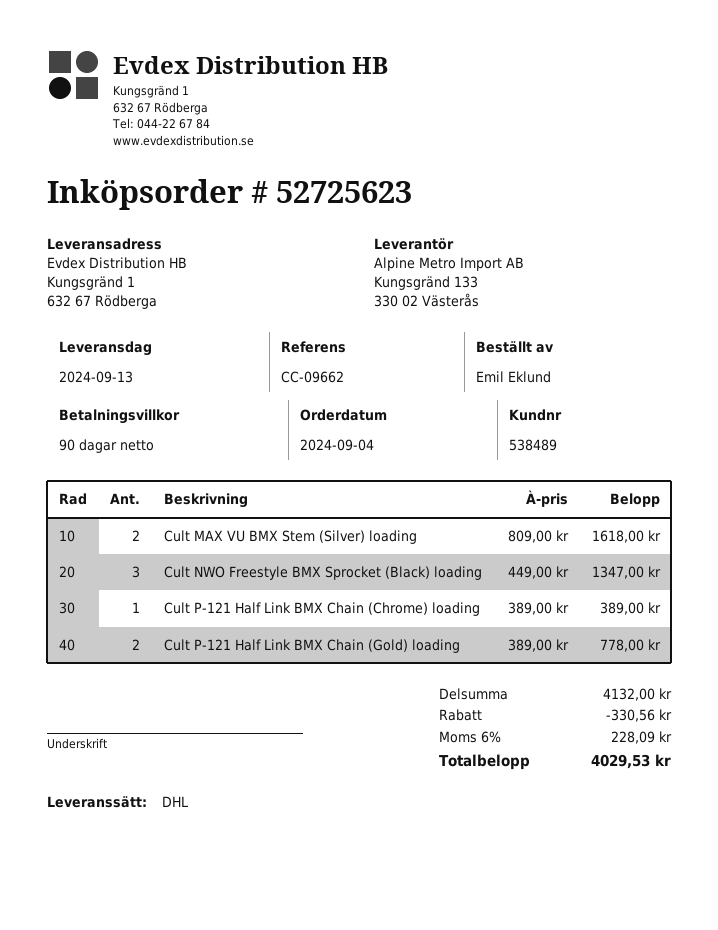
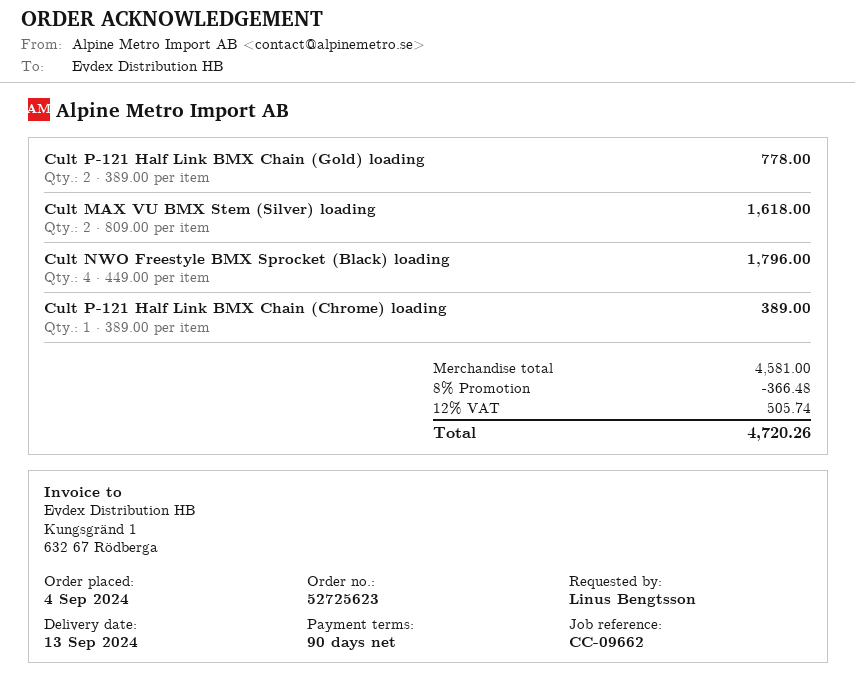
ordered by: Emil Eklund -> Linus Bengtsson
Cult NWO Freestyle BMX Sprocket (Black) loading: 3 x 449.00 = 1347.00 -> 4 x 449.00 = 1796.00
subtotal: 4132.00 -> 4581.00
discount: 330.56 -> 366.48
tax: 6% = 228.09 -> 12% = 505.74
total: 4029.53 -> 4720.26

